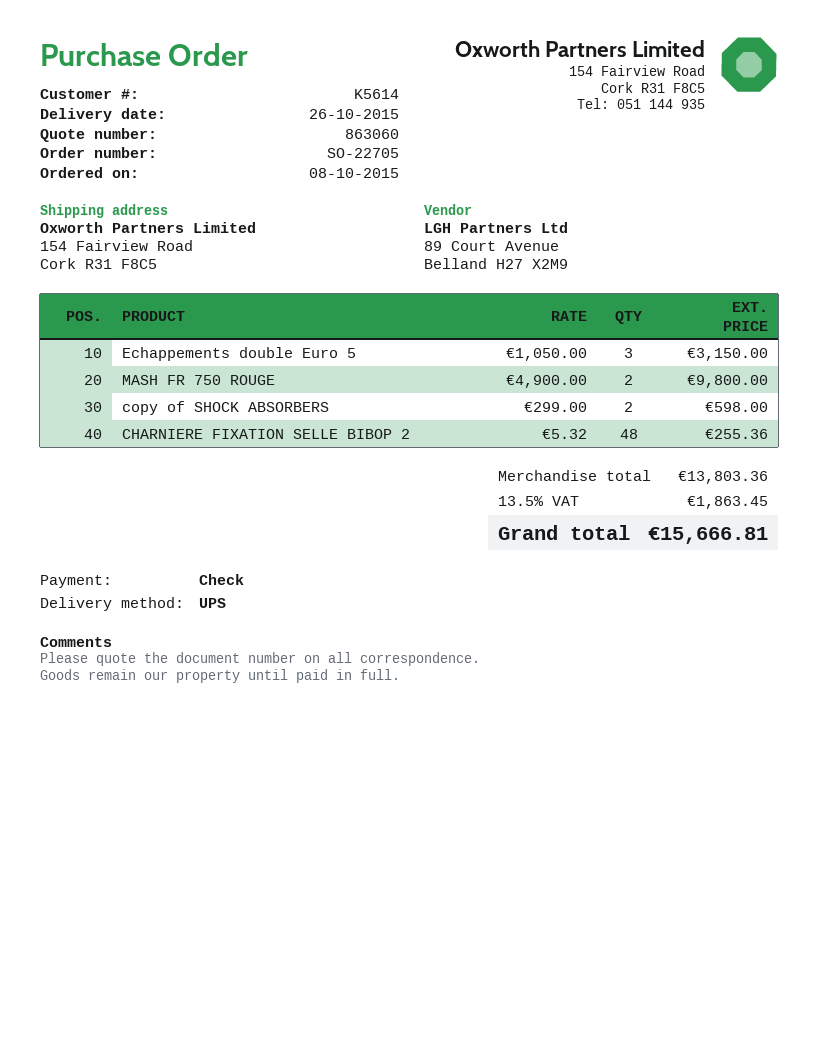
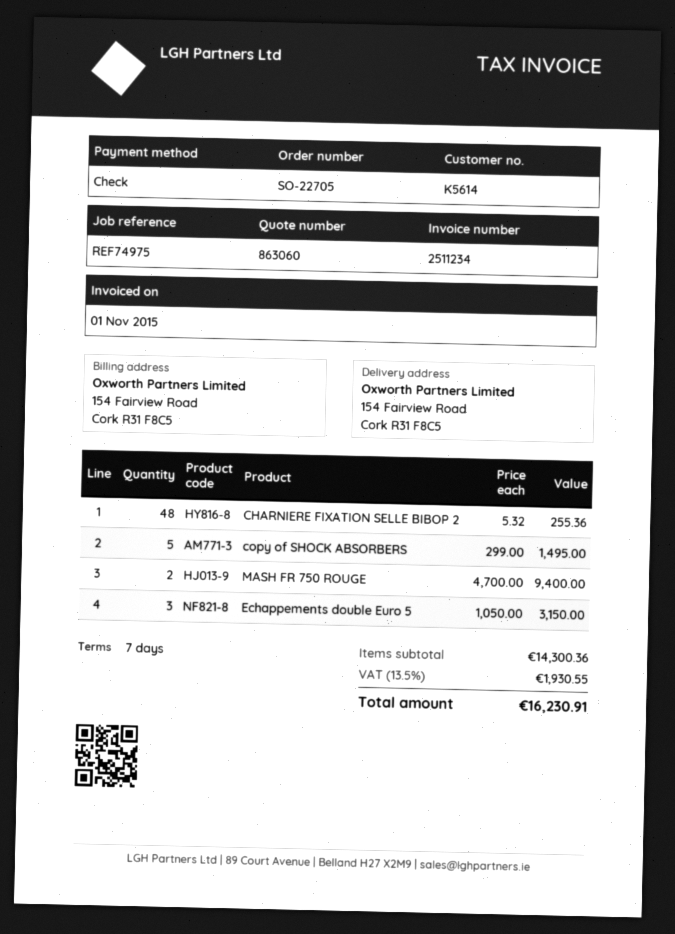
MASH FR 750 ROUGE: 2 x 4900.00 = 9800.00 -> 2 x 4700.00 = 9400.00
copy of SHOCK ABSORBERS: 2 x 299.00 = 598.00 -> 5 x 299.00 = 1495.00
subtotal: 13803.36 -> 14300.36
tax: 13.5% = 1863.45 -> 13.5% = 1930.55
total: 15666.81 -> 16230.91

